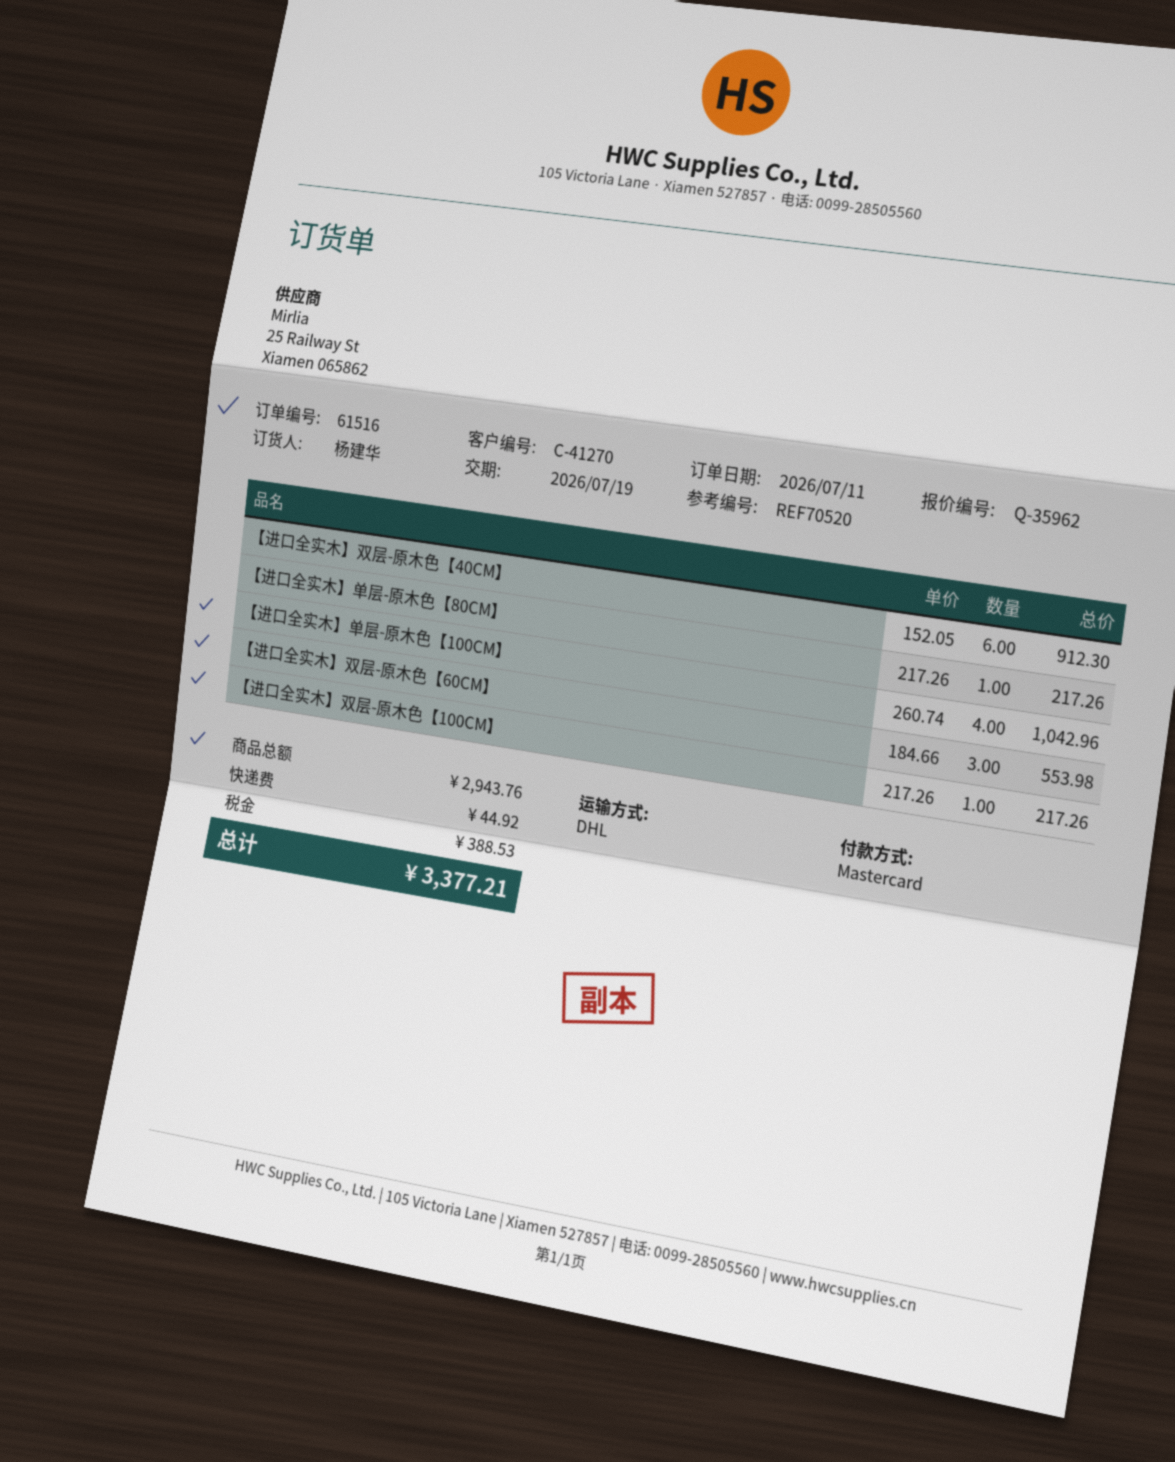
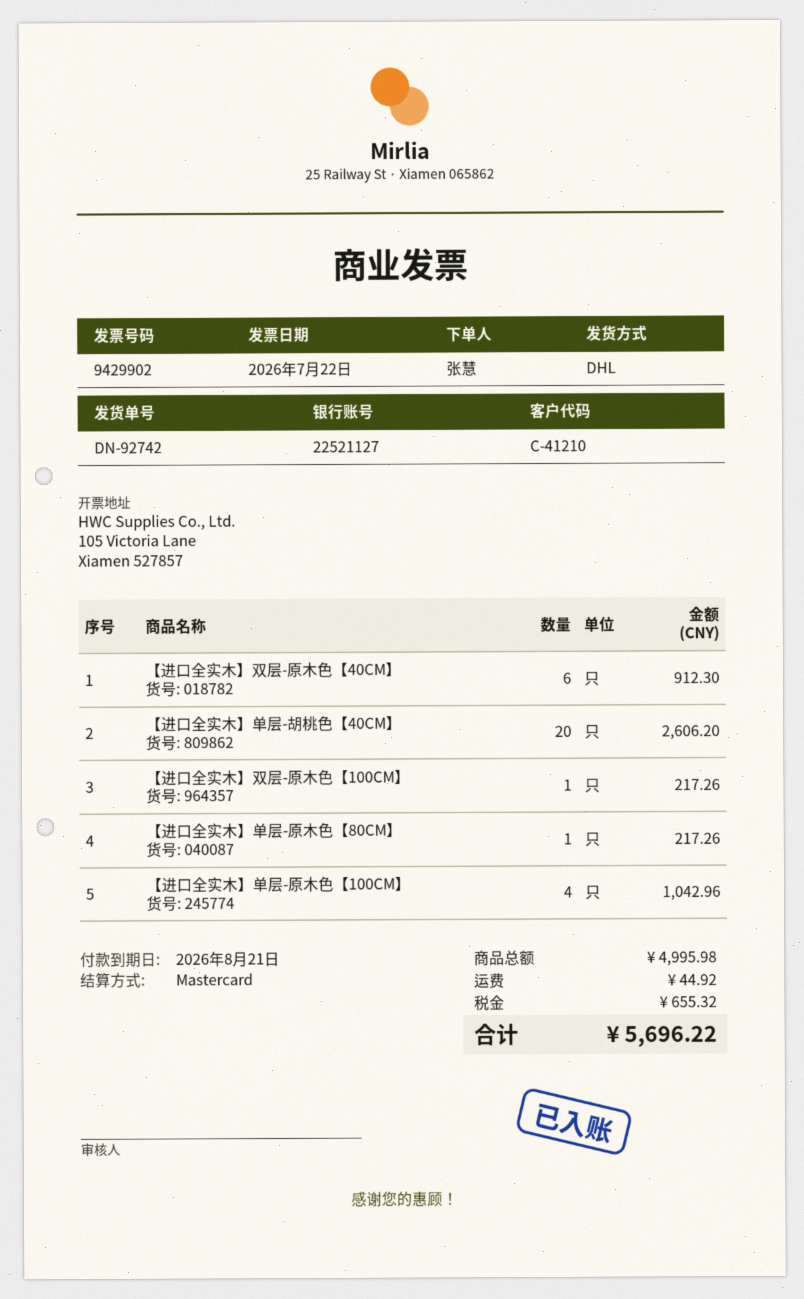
customer number: C-41270 -> C-41210
ordered by: 杨建华 -> 张慧
【进口全实木】双层-原木色【60CM】: 3 for 553.98 -> none
【进口全实木】单层-胡桃色【40CM】: none -> 20 for 2606.20
subtotal: 2943.76 -> 4995.98
tax: 388.53 -> 655.32
total: 3377.21 -> 5696.22

